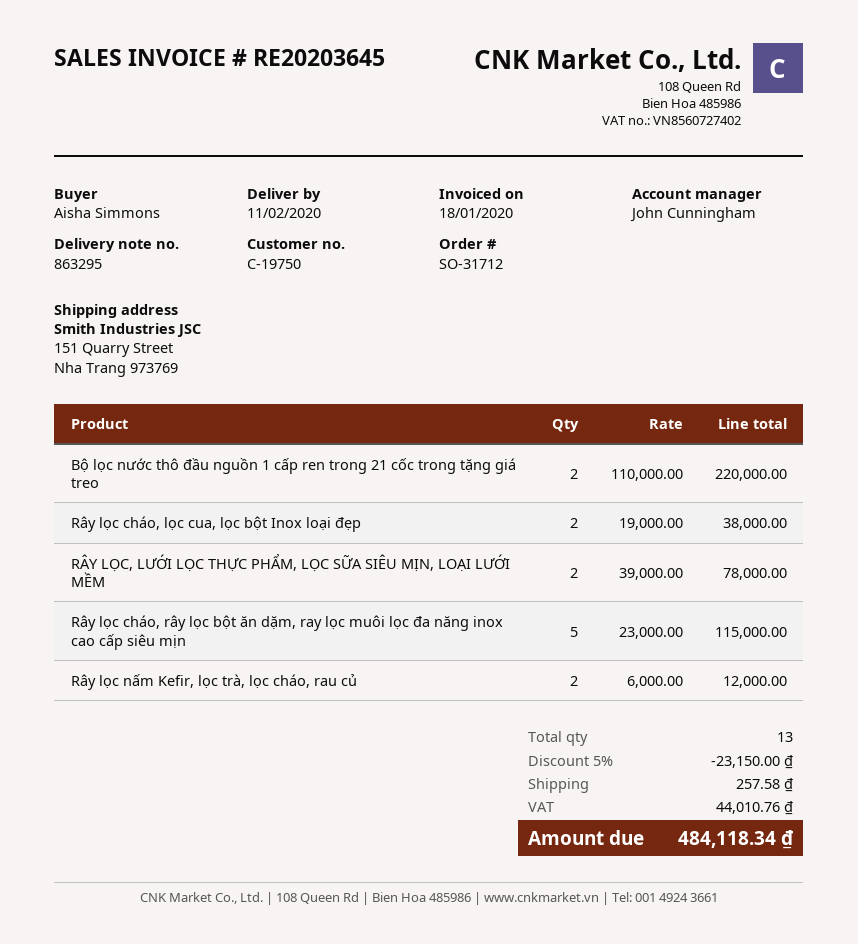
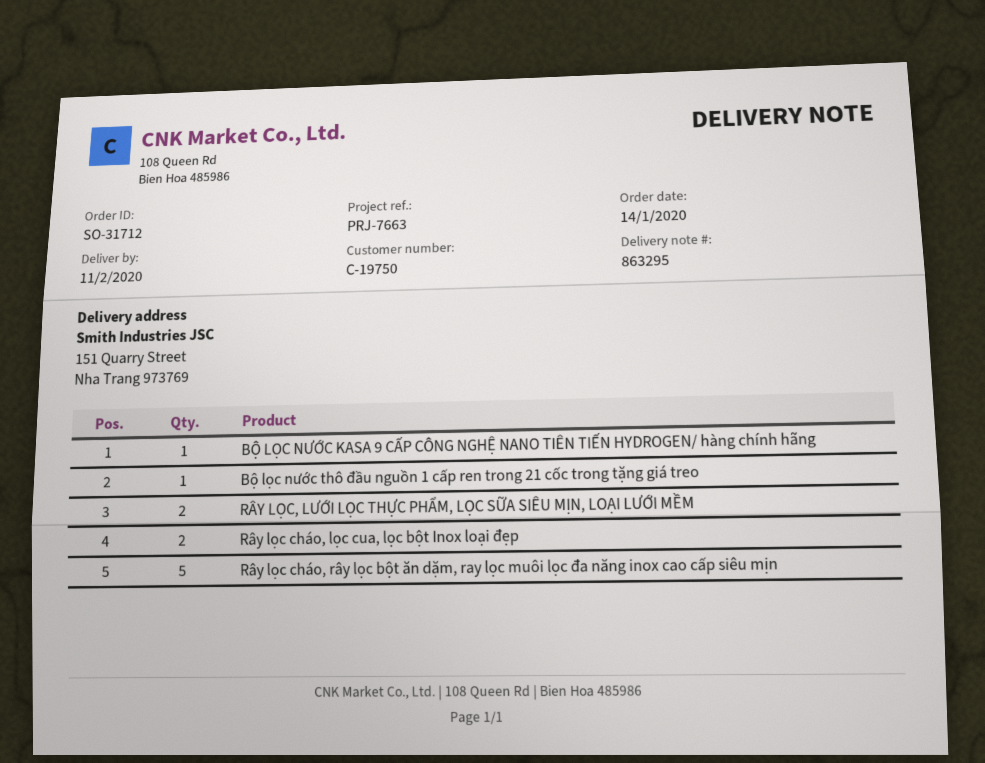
Bộ lọc nước thô đầu nguồn 1 cấp ren trong 21 cốc trong tặng giá treo: 2 -> 1
Rây lọc nấm Kefir, lọc trà, lọc cháo, rau củ: 2 -> none
BỘ LỌC NƯỚC KASA 9 CẤP CÔNG NGHỆ NANO TIÊN TIẾN HYDROGEN/ hàng chính hãng: none -> 1

